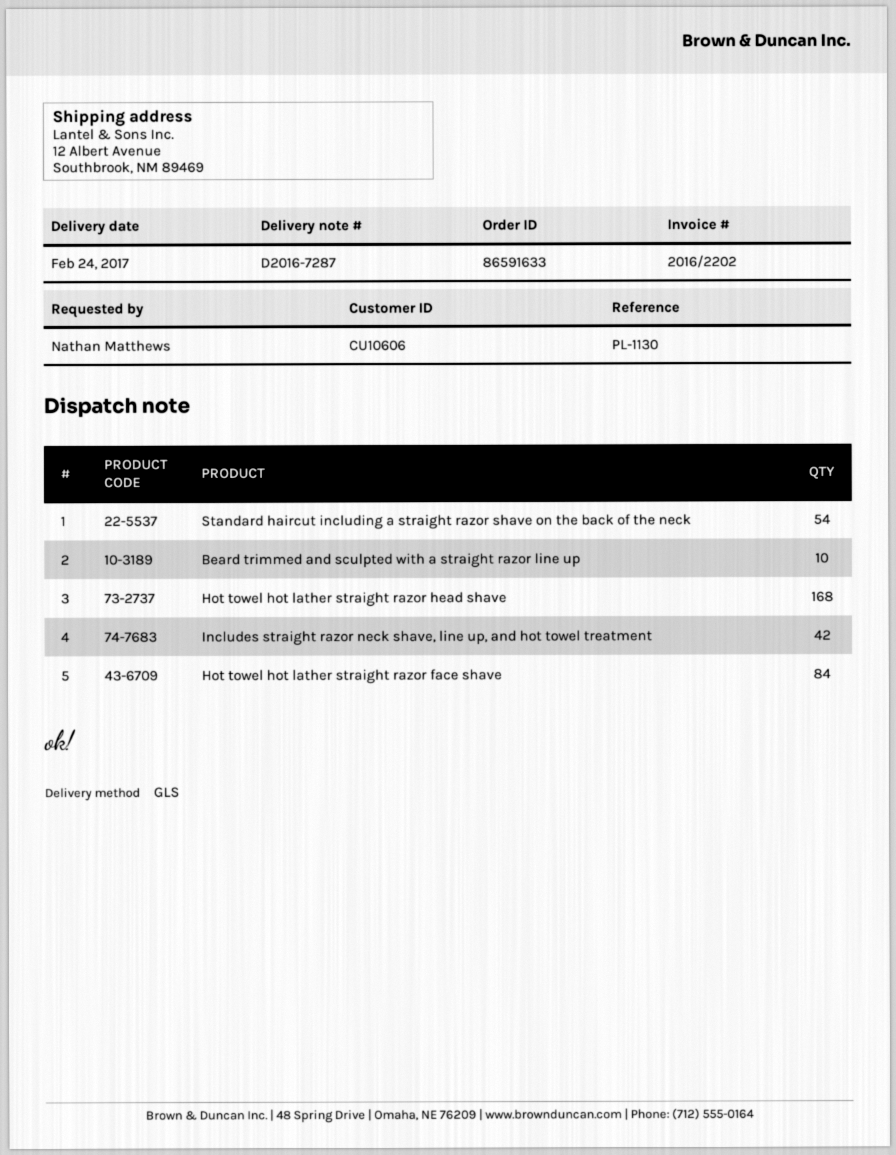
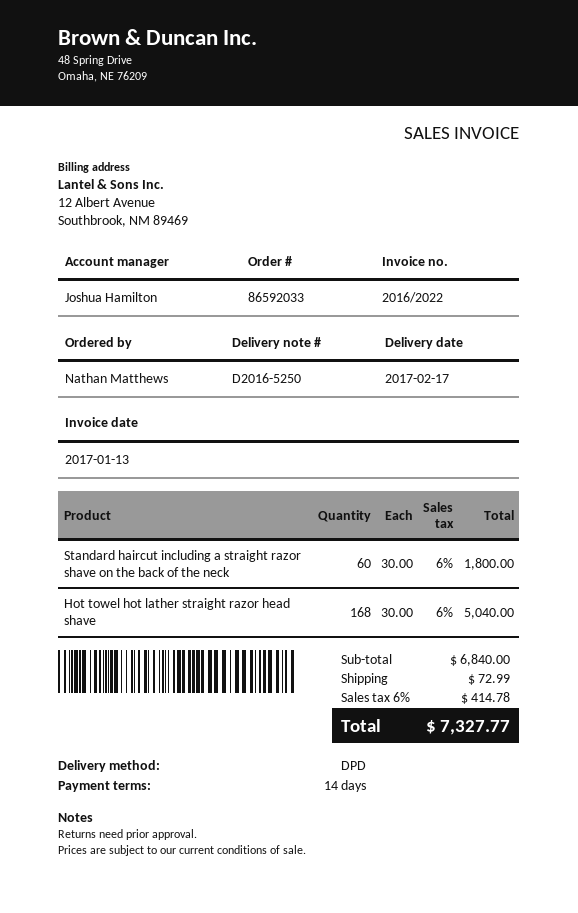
order number: 86591633 -> 86592033
delivery note number: D2016-7287 -> D2016-5250
delivery date: 2017-02-24 -> 2017-02-17
invoice number: 2016/2202 -> 2016/2022
shipping method: GLS -> DPD
Standard haircut including a straight razor shave on the back of the neck: 54 -> 60
Beard trimmed and sculpted with a straight razor line up: 10 -> none
Includes straight razor neck shave, line up, and hot towel treatment: 42 -> none
Hot towel hot lather straight razor face shave: 84 -> none

